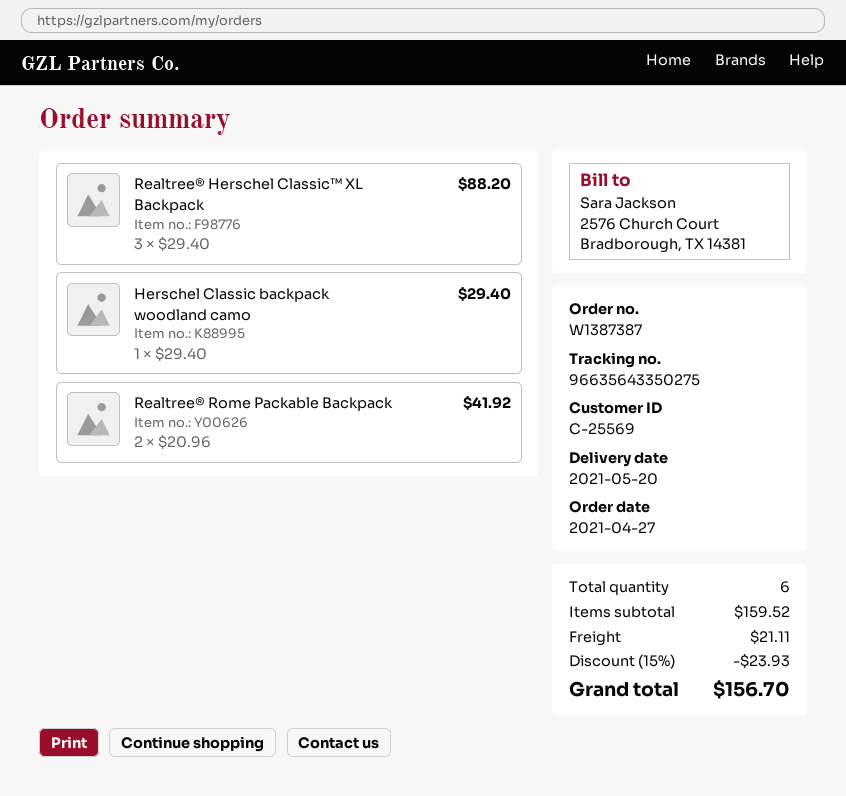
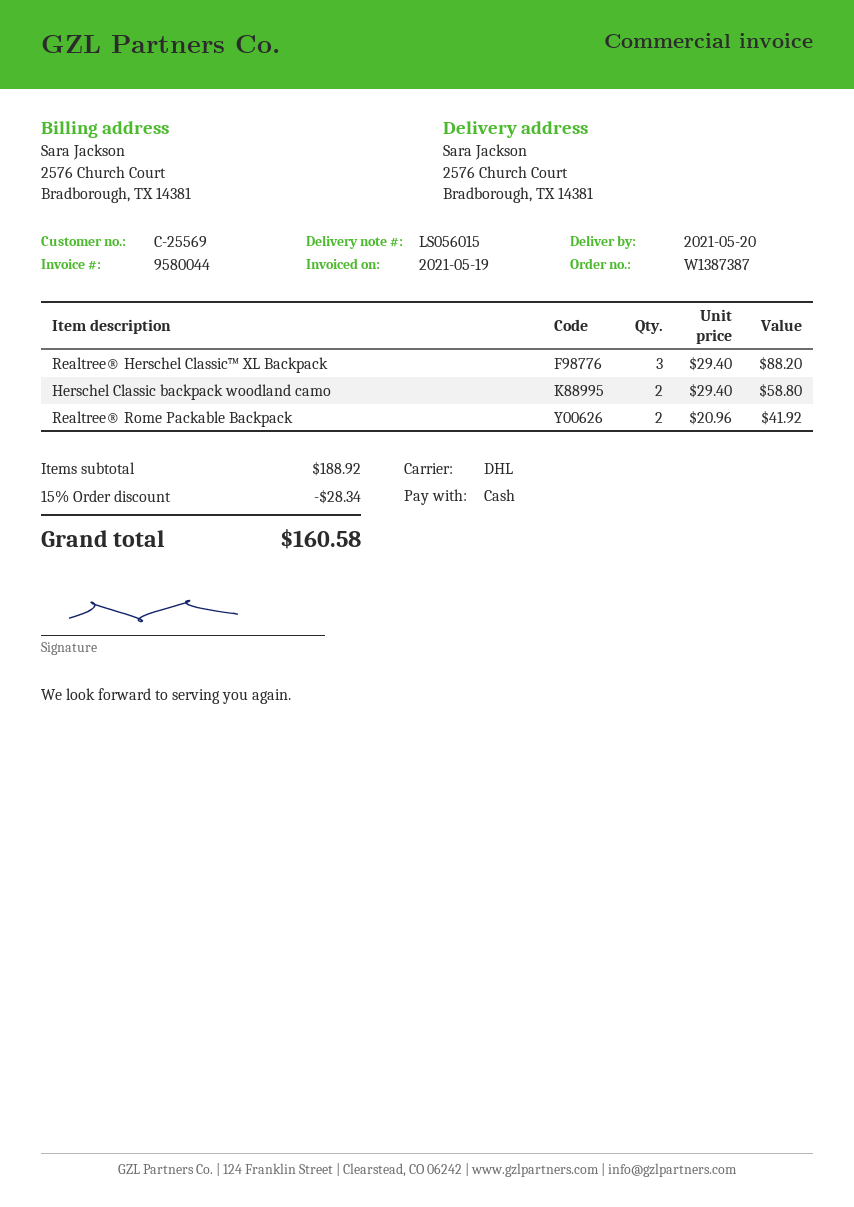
Herschel Classic backpack woodland camo: 1 x 29.40 = 29.40 -> 2 x 29.40 = 58.80
subtotal: 159.52 -> 188.92
discount: 15% = 23.93 -> 15% = 28.34
shipping: 21.11 -> none
total: 156.70 -> 160.58

